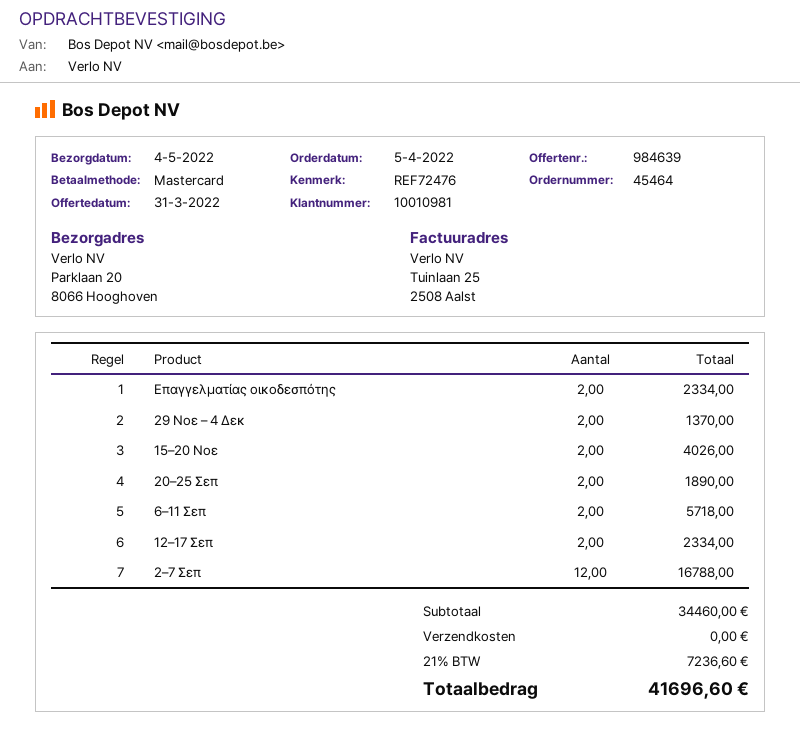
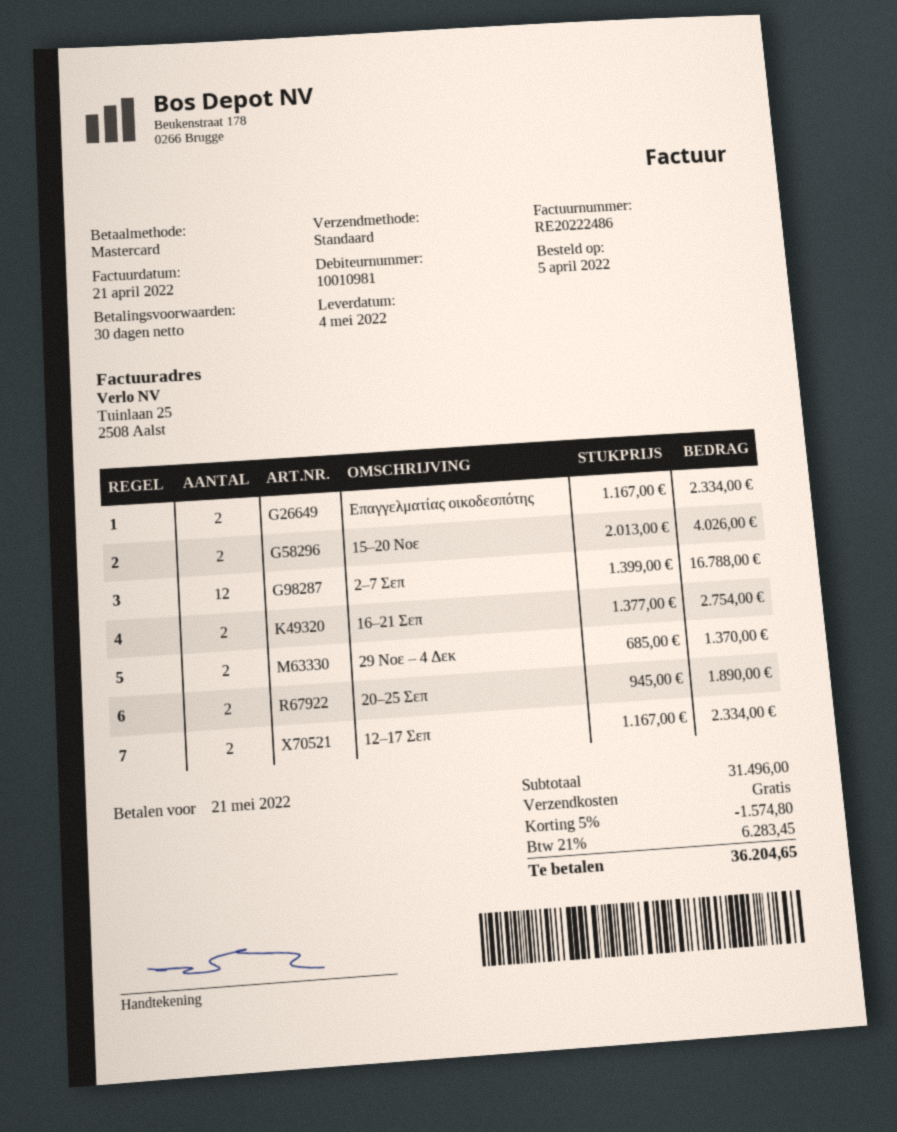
6–11 Σεπ: 2 for 5718.00 -> none
16–21 Σεπ: none -> 2 for 2754.00
subtotal: 34460.00 -> 31496.00
discount: none -> 5% = 1574.80
tax: 21% = 7236.60 -> 21% = 6283.45
total: 41696.60 -> 36204.65

